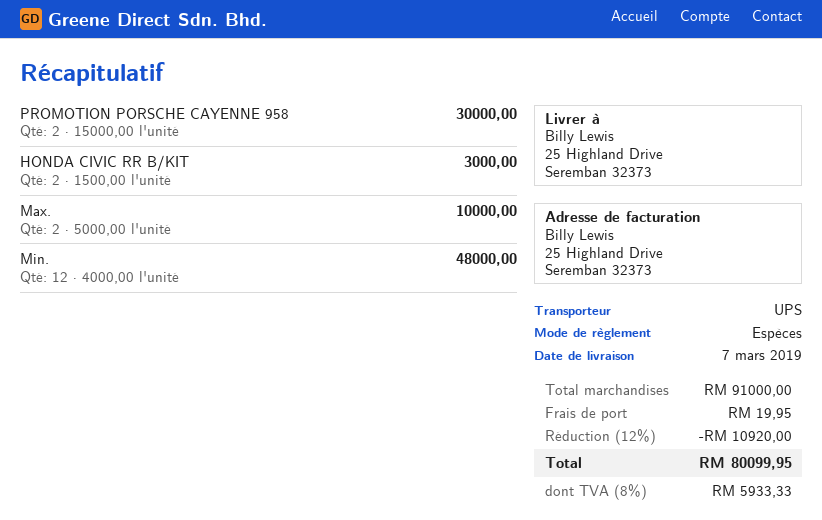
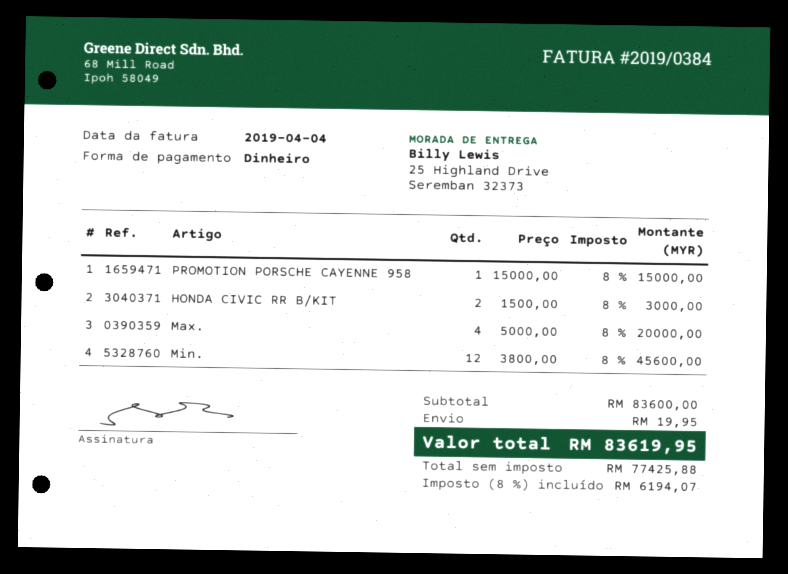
PROMOTION PORSCHE CAYENNE 958: 2 x 15000.00 = 30000.00 -> 1 x 15000.00 = 15000.00
Max.: 2 x 5000.00 = 10000.00 -> 4 x 5000.00 = 20000.00
Min.: 12 x 4000.00 = 48000.00 -> 12 x 3800.00 = 45600.00
subtotal: 91000.00 -> 83600.00
discount: 12% = 10920.00 -> none
tax: 8% = 5933.33 -> 8% = 6194.07
total: 80099.95 -> 83619.95

